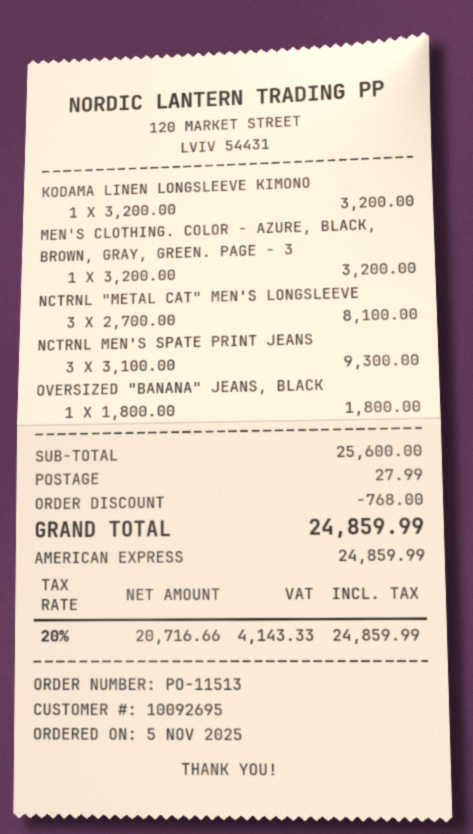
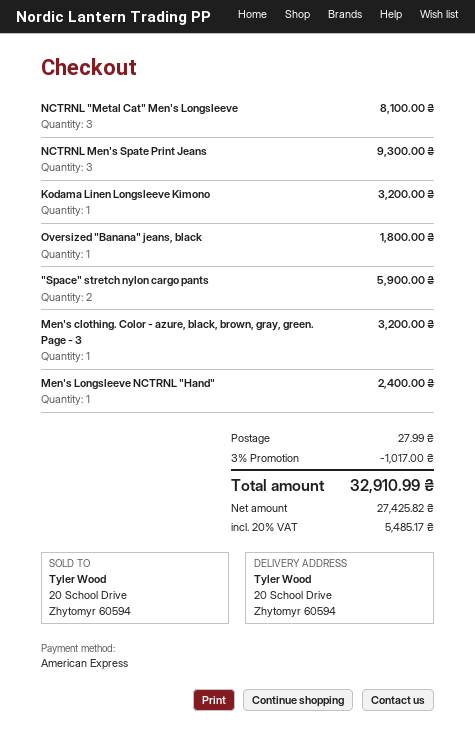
"Space" stretch nylon cargo pants: none -> 2 for 5900.00
Men's Longsleeve NCTRNL "Hand": none -> 1 for 2400.00
discount: 768.00 -> 1017.00
net: 20716.66 -> 27425.82
tax: 20% = 4143.33 -> 20% = 5485.17
total: 24859.99 -> 32910.99

